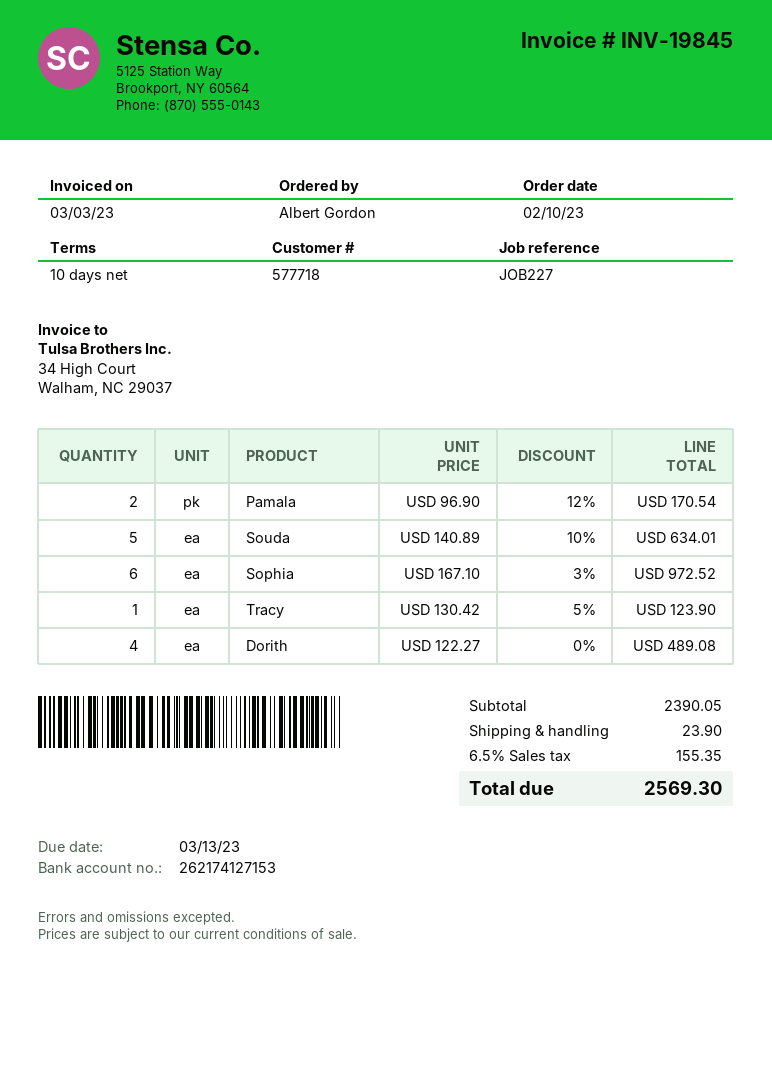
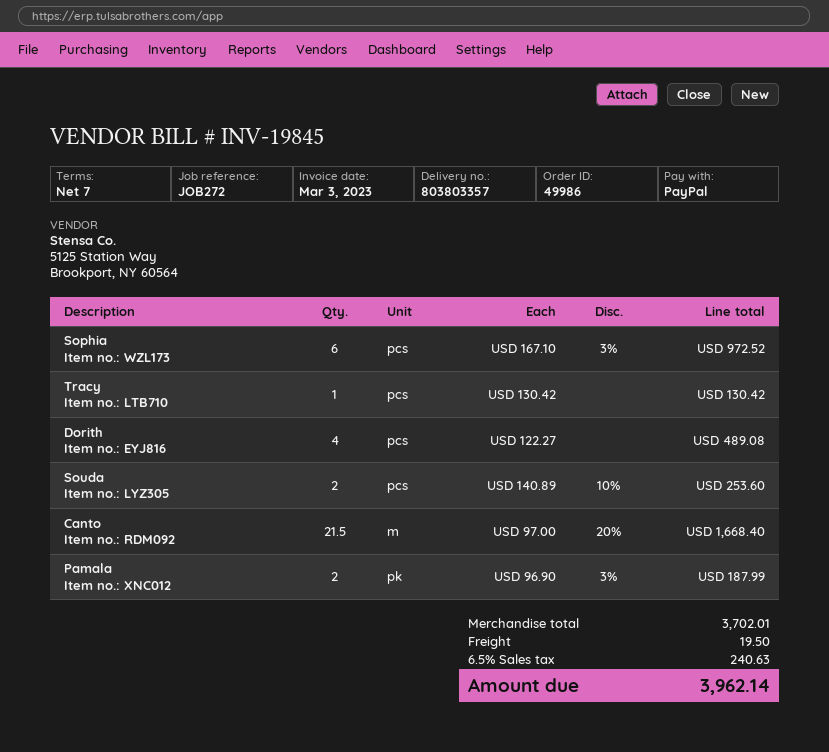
payment terms: 10 days -> 7 days
reference: JOB227 -> JOB272
Pamala: 2 x 96.90 - 12% = 170.54 -> 2 x 96.90 - 3% = 187.99
Souda: 5 x 140.89 - 10% = 634.01 -> 2 x 140.89 - 10% = 253.60
Tracy: 1 x 130.42 - 5% = 123.90 -> 1 x 130.42 = 130.42
Canto: none -> 21.5 x 97.00 - 20% = 1668.40
subtotal: 2390.05 -> 3702.01
shipping: 23.90 -> 19.50
tax: 6.5% = 155.35 -> 6.5% = 240.63
total: 2569.30 -> 3962.14

